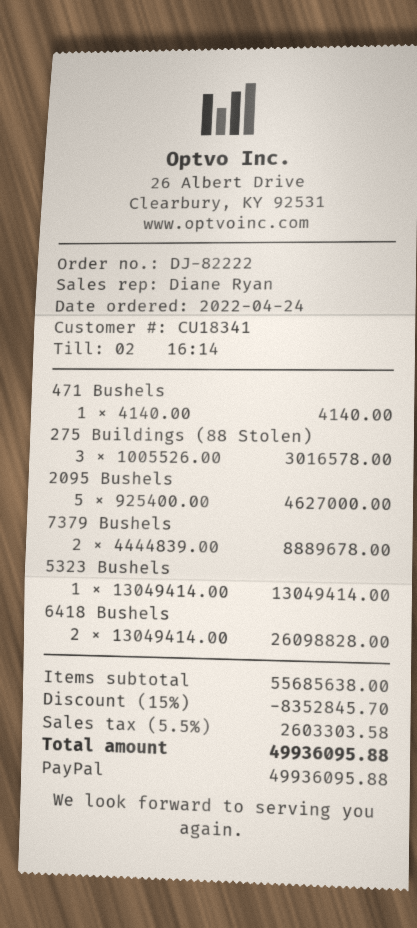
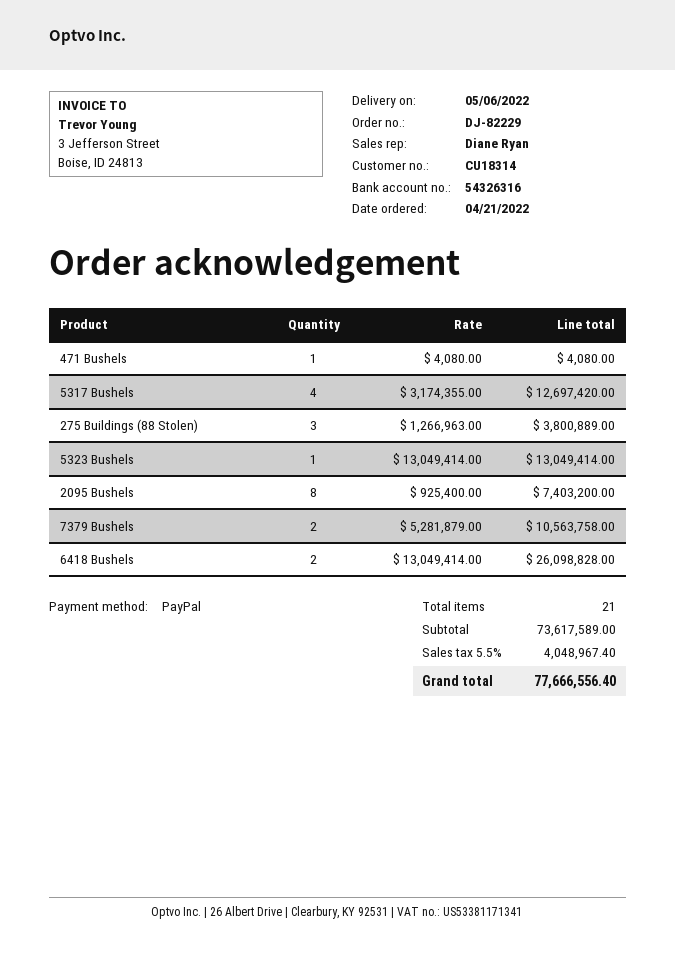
order number: DJ-82222 -> DJ-82229
order date: 2022-04-24 -> 2022-04-21
customer number: CU18341 -> CU18314
471 Bushels: 1 x 4140.00 = 4140.00 -> 1 x 4080.00 = 4080.00
275 Buildings (88 Stolen): 3 x 1005526.00 = 3016578.00 -> 3 x 1266963.00 = 3800889.00
2095 Bushels: 5 x 925400.00 = 4627000.00 -> 8 x 925400.00 = 7403200.00
7379 Bushels: 2 x 4444839.00 = 8889678.00 -> 2 x 5281879.00 = 10563758.00
5317 Bushels: none -> 4 x 3174355.00 = 12697420.00
subtotal: 55685638.00 -> 73617589.00
discount: 15% = 8352845.70 -> none
tax: 5.5% = 2603303.58 -> 5.5% = 4048967.40
total: 49936095.88 -> 77666556.40

